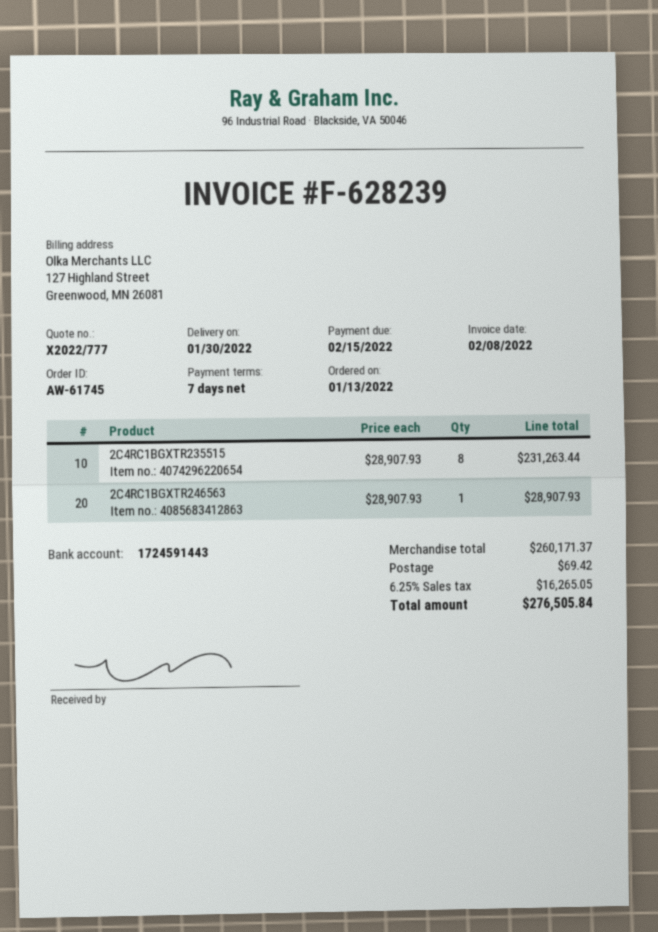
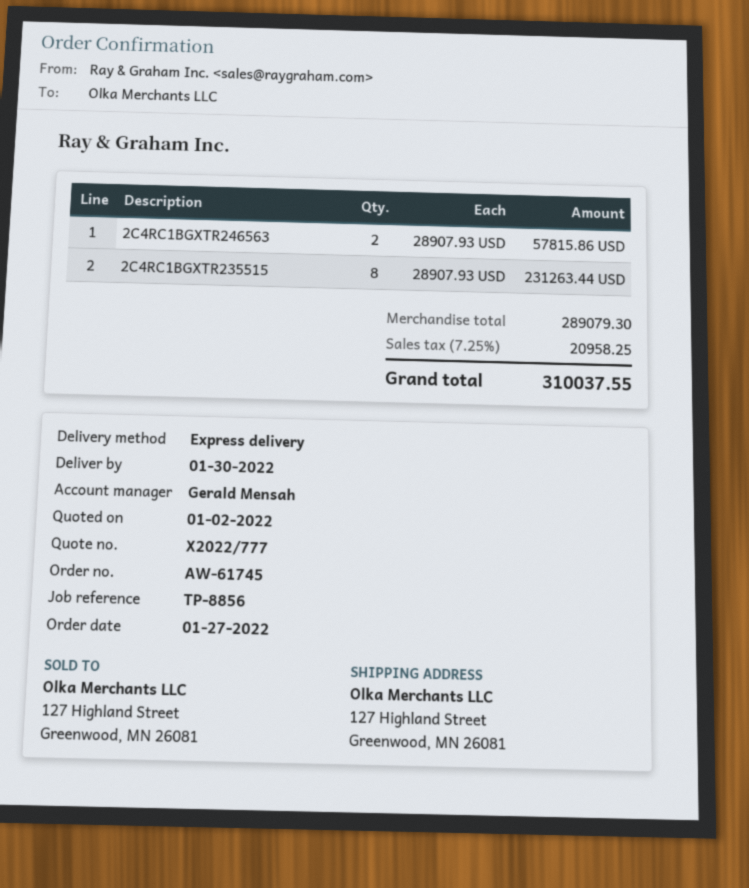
order date: 2022-01-13 -> 2022-01-27
2C4RC1BGXTR246563: 1 x 28907.93 = 28907.93 -> 2 x 28907.93 = 57815.86
subtotal: 260171.37 -> 289079.30
shipping: 69.42 -> none
tax: 6.25% = 16265.05 -> 7.25% = 20958.25
total: 276505.84 -> 310037.55

